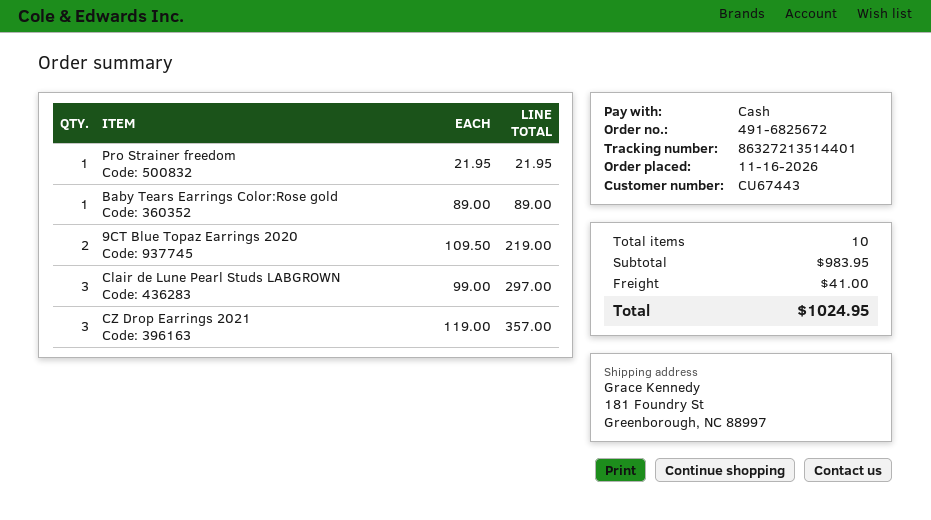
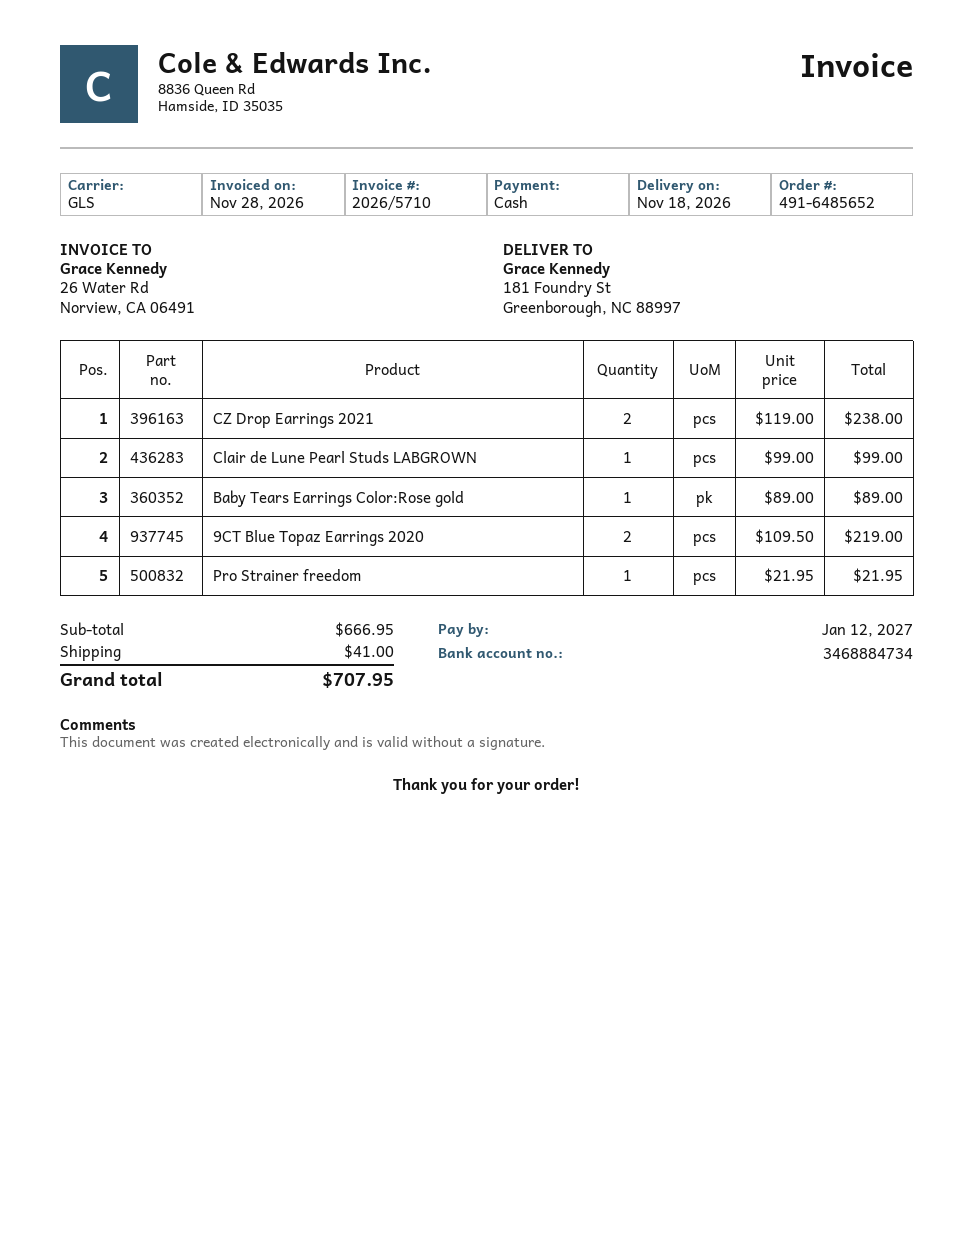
order number: 491-6825672 -> 491-6485652
Clair de Lune Pearl Studs LABGROWN: 3 x 99.00 = 297.00 -> 1 x 99.00 = 99.00
CZ Drop Earrings 2021: 3 x 119.00 = 357.00 -> 2 x 119.00 = 238.00
subtotal: 983.95 -> 666.95
total: 1024.95 -> 707.95

